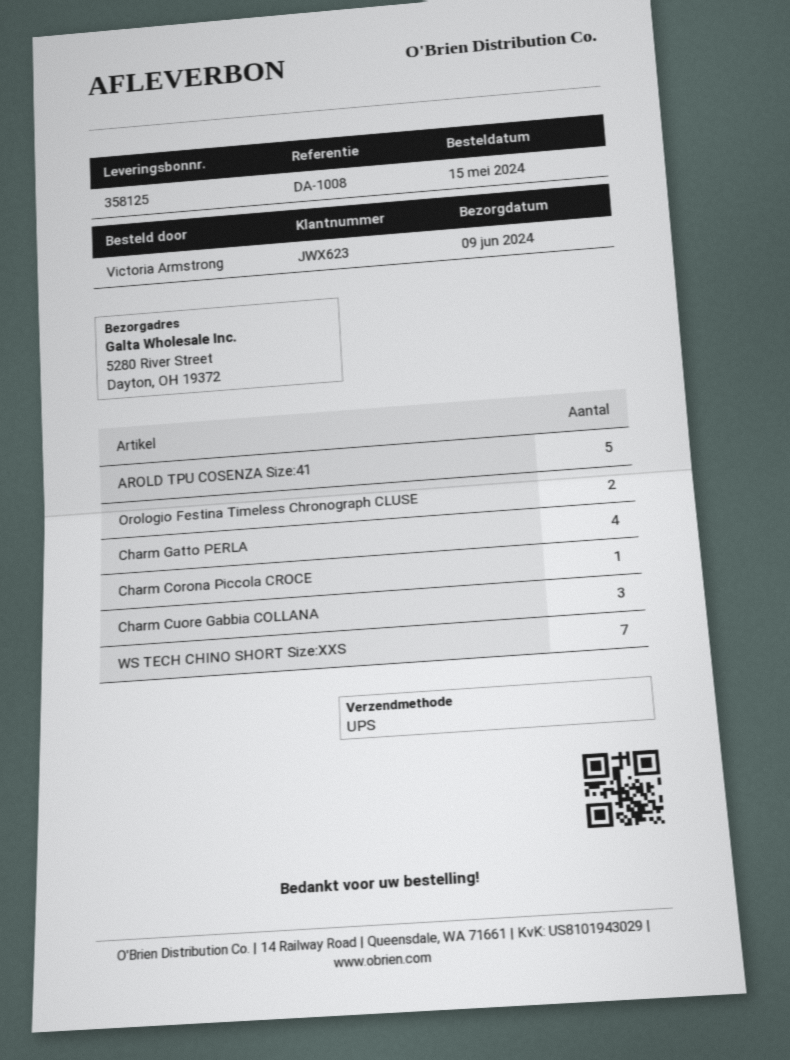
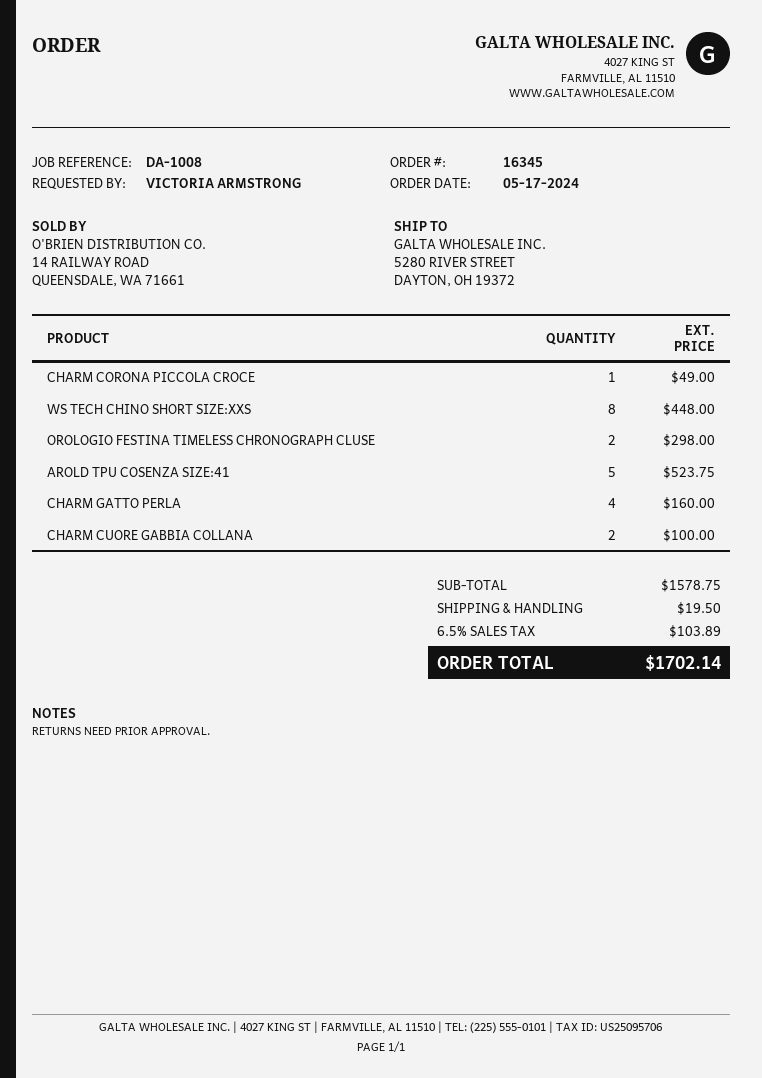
order date: 2024-05-15 -> 2024-05-17
Charm Cuore Gabbia COLLANA: 3 -> 2
WS TECH CHINO SHORT Size:XXS: 7 -> 8

